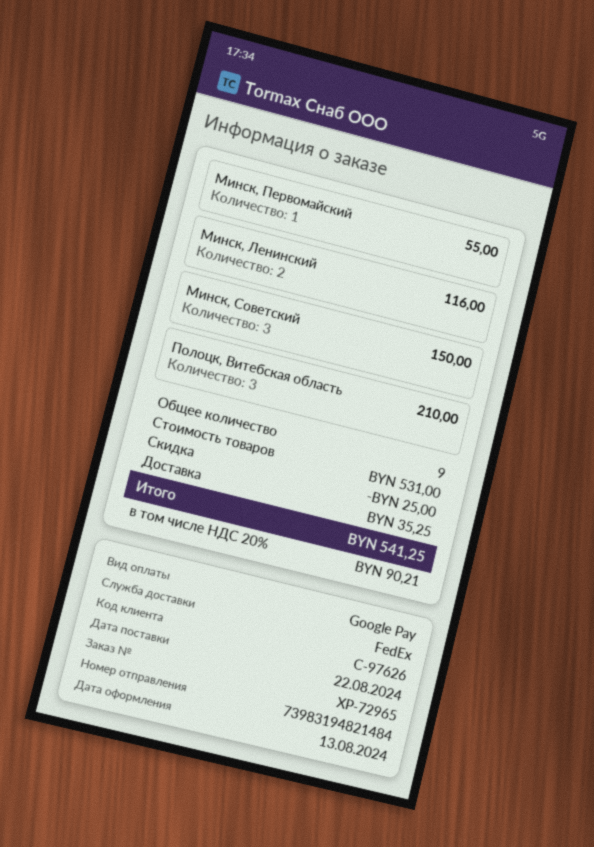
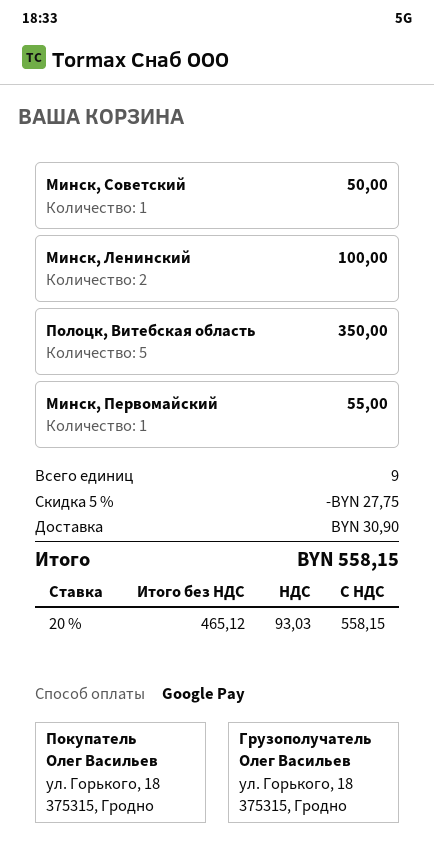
Минск, Ленинский: 2 for 116.00 -> 2 for 100.00
Минск, Советский: 3 for 150.00 -> 1 for 50.00
Полоцк, Витебская область: 3 for 210.00 -> 5 for 350.00
discount: 25.00 -> 27.75
shipping: 35.25 -> 30.90
tax: 20% = 90.21 -> 20% = 93.03
total: 541.25 -> 558.15

